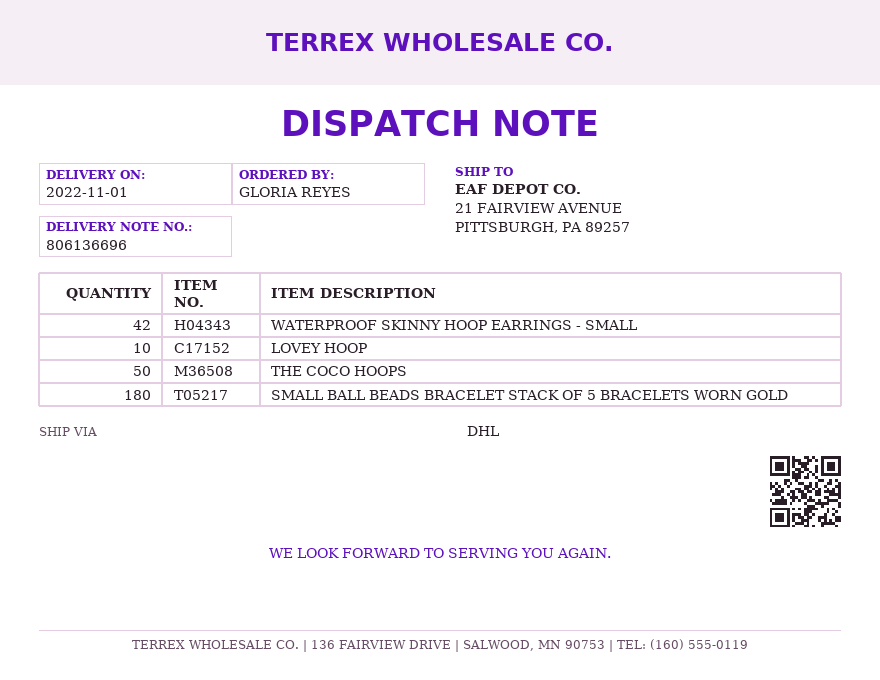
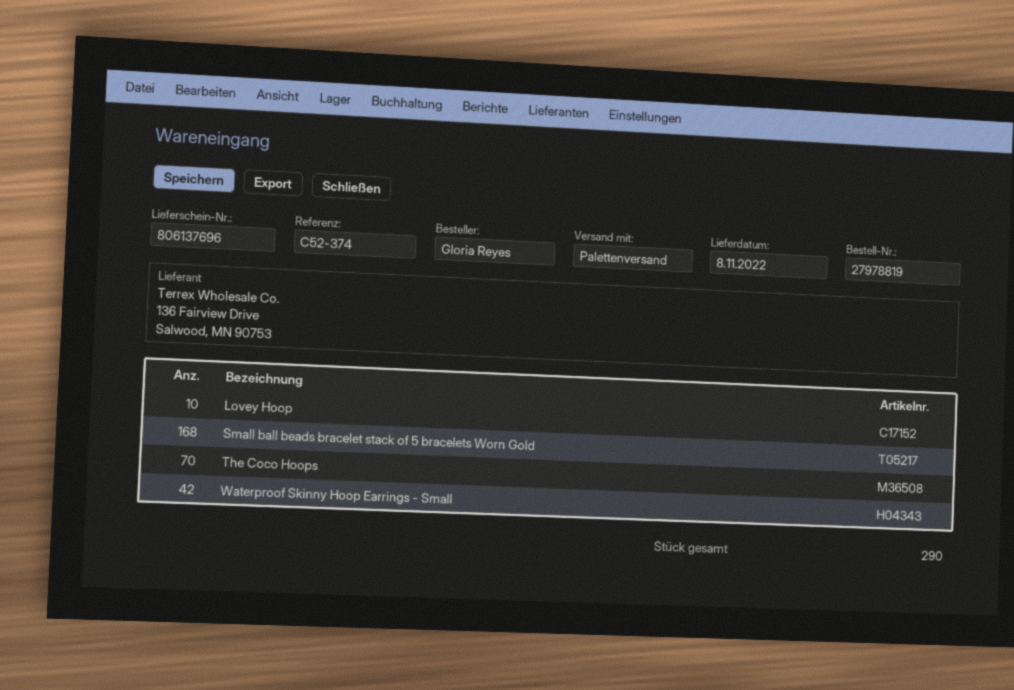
delivery note number: 806136696 -> 806137696
delivery date: 2022-11-01 -> 2022-11-08
shipping method: DHL -> pallet freight
THE COCO HOOPS: 50 -> 70
SMALL BALL BEADS BRACELET STACK OF 5 BRACELETS WORN GOLD: 180 -> 168

